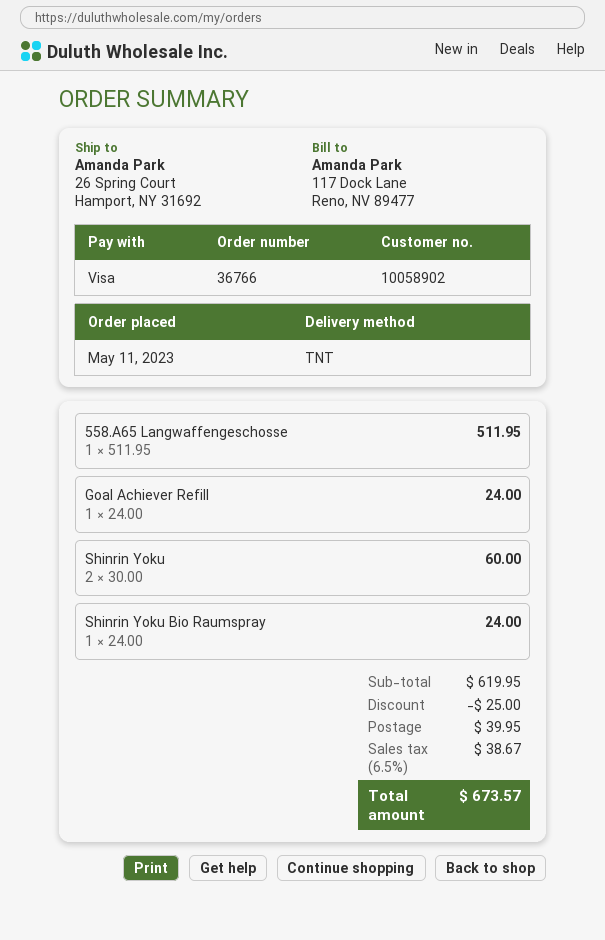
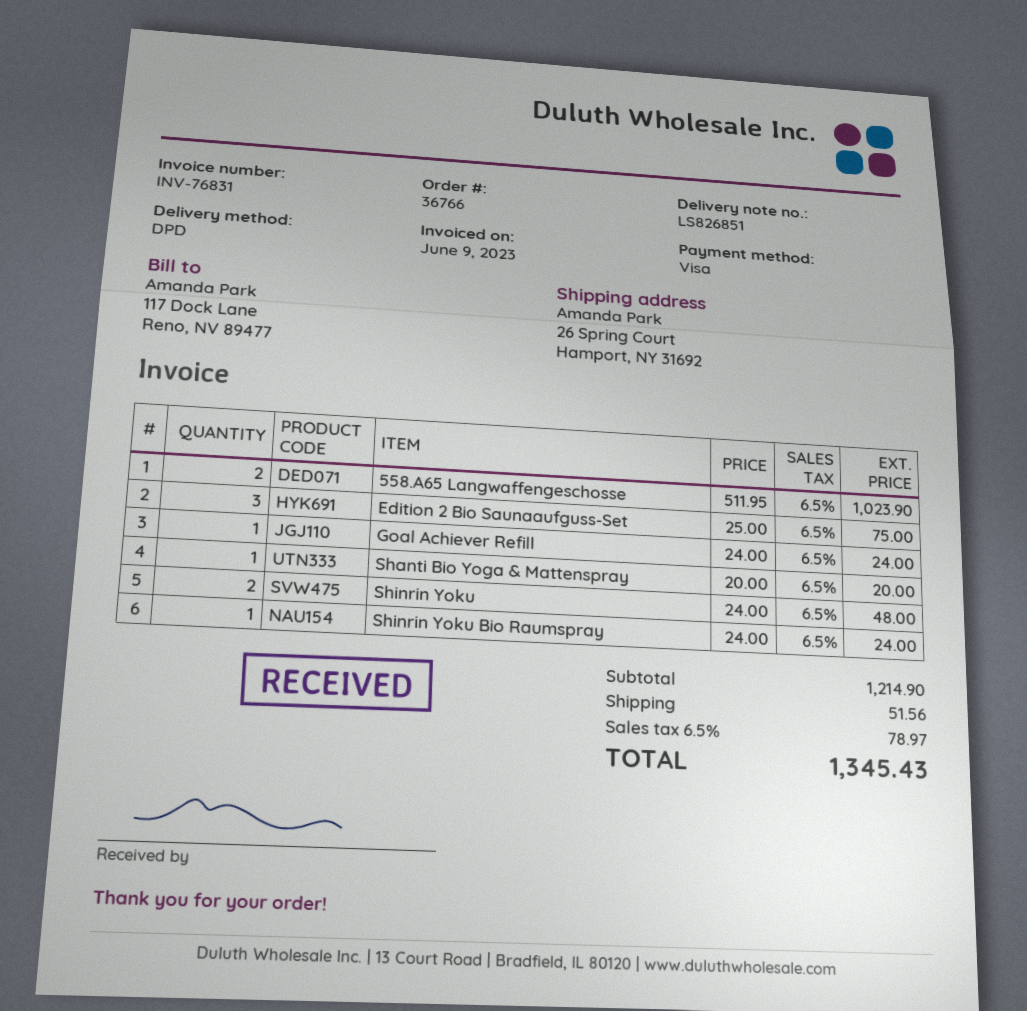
shipping method: TNT -> DPD
558.A65 Langwaffengeschosse: 1 x 511.95 = 511.95 -> 2 x 511.95 = 1023.90
Shinrin Yoku: 2 x 30.00 = 60.00 -> 2 x 24.00 = 48.00
Edition 2 Bio Saunaaufguss-Set: none -> 3 x 25.00 = 75.00
Shanti Bio Yoga & Mattenspray: none -> 1 x 20.00 = 20.00
subtotal: 619.95 -> 1214.90
discount: 25.00 -> none
shipping: 39.95 -> 51.56
tax: 6.5% = 38.67 -> 6.5% = 78.97
total: 673.57 -> 1345.43

